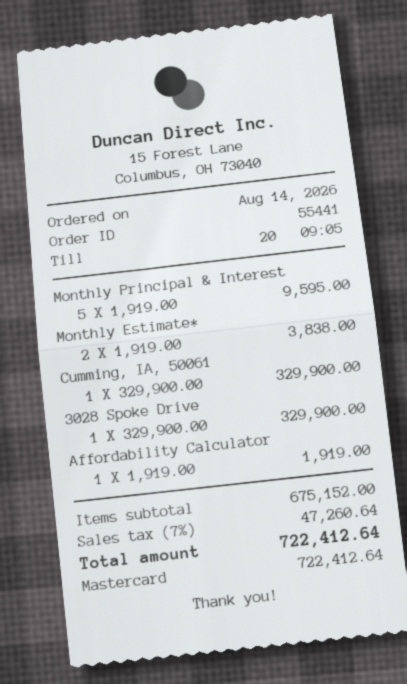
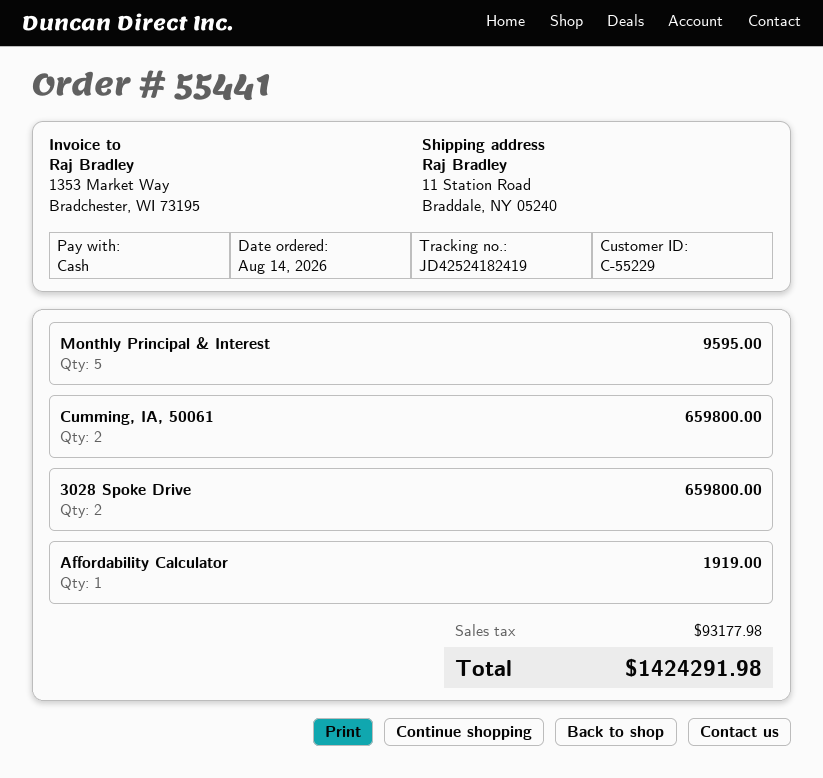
payment method: Mastercard -> cash
Monthly Estimate*: 2 for 3838.00 -> none
Cumming, IA, 50061: 1 for 329900.00 -> 2 for 659800.00
3028 Spoke Drive: 1 for 329900.00 -> 2 for 659800.00
tax: 47260.64 -> 93177.98
total: 722412.64 -> 1424291.98

